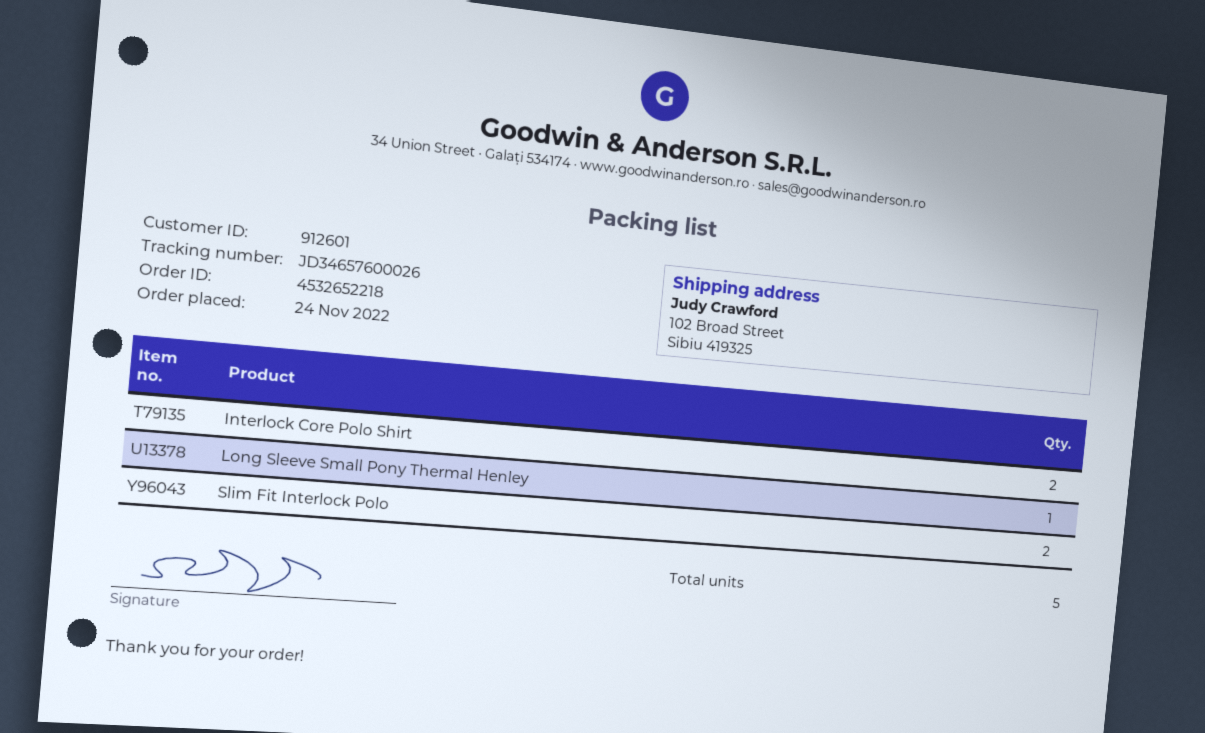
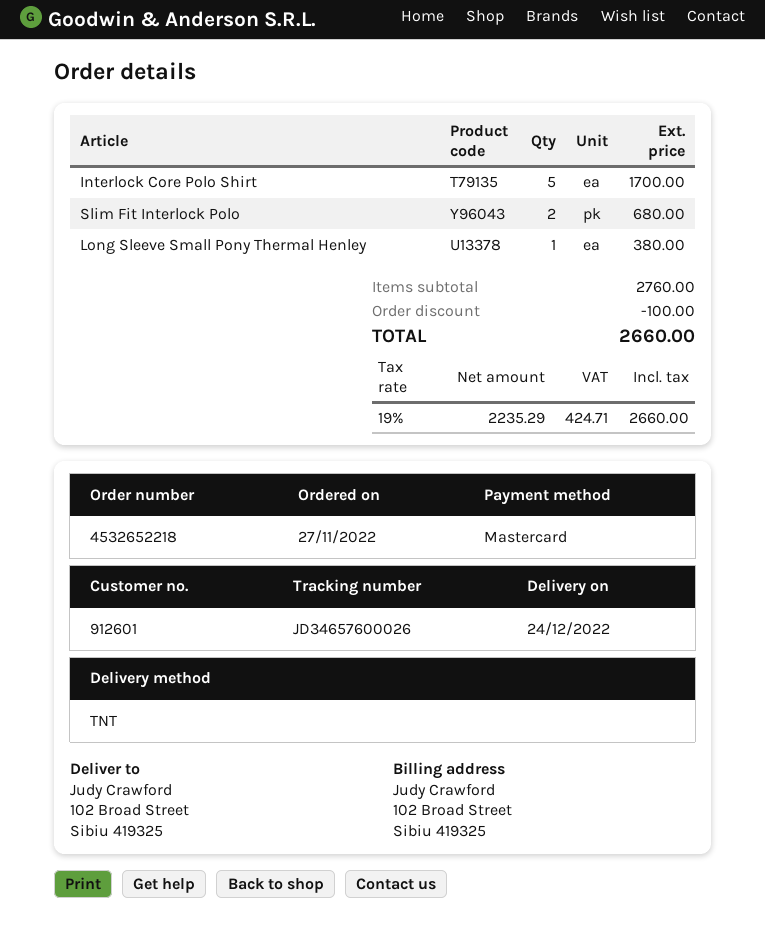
order date: 2022-11-24 -> 2022-11-27
Interlock Core Polo Shirt: 2 -> 5

